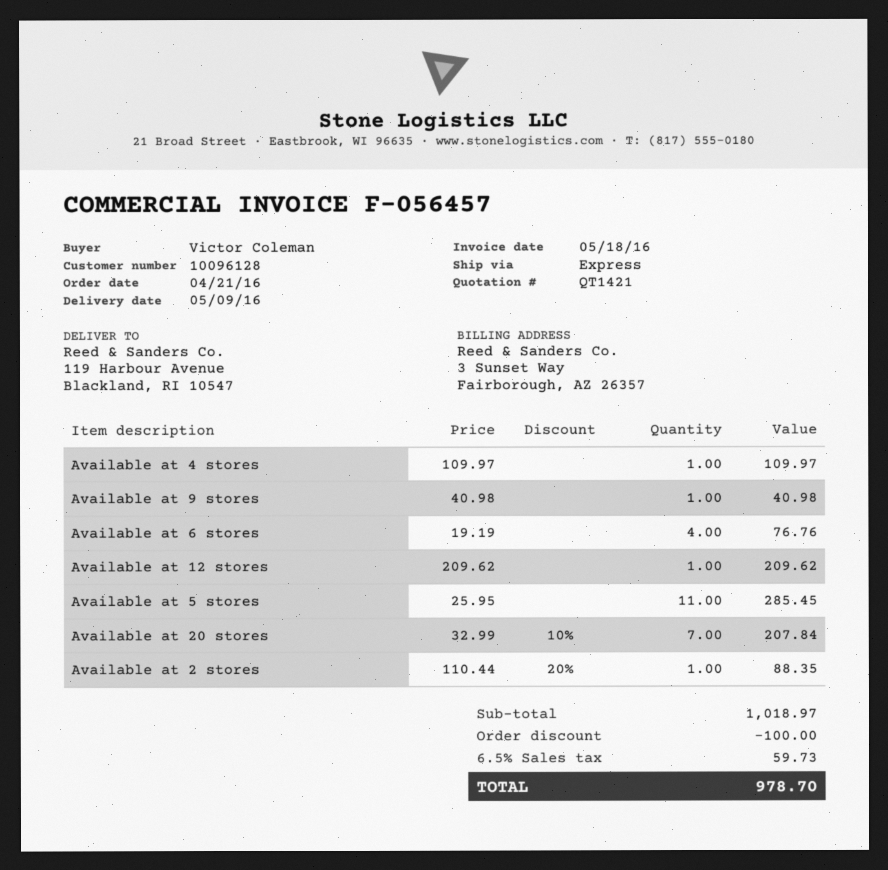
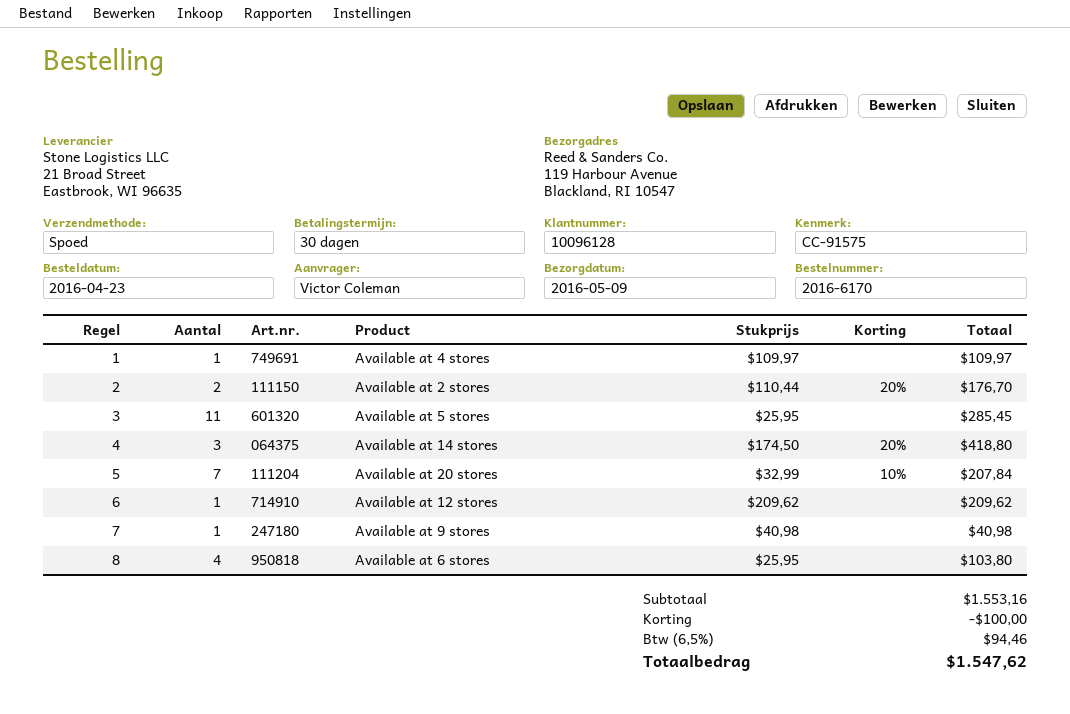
order date: 2016-04-21 -> 2016-04-23
Available at 6 stores: 4 x 19.19 = 76.76 -> 4 x 25.95 = 103.80
Available at 2 stores: 1 x 110.44 - 20% = 88.35 -> 2 x 110.44 - 20% = 176.70
Available at 14 stores: none -> 3 x 174.50 - 20% = 418.80
subtotal: 1018.97 -> 1553.16
tax: 6.5% = 59.73 -> 6.5% = 94.46
total: 978.70 -> 1547.62

